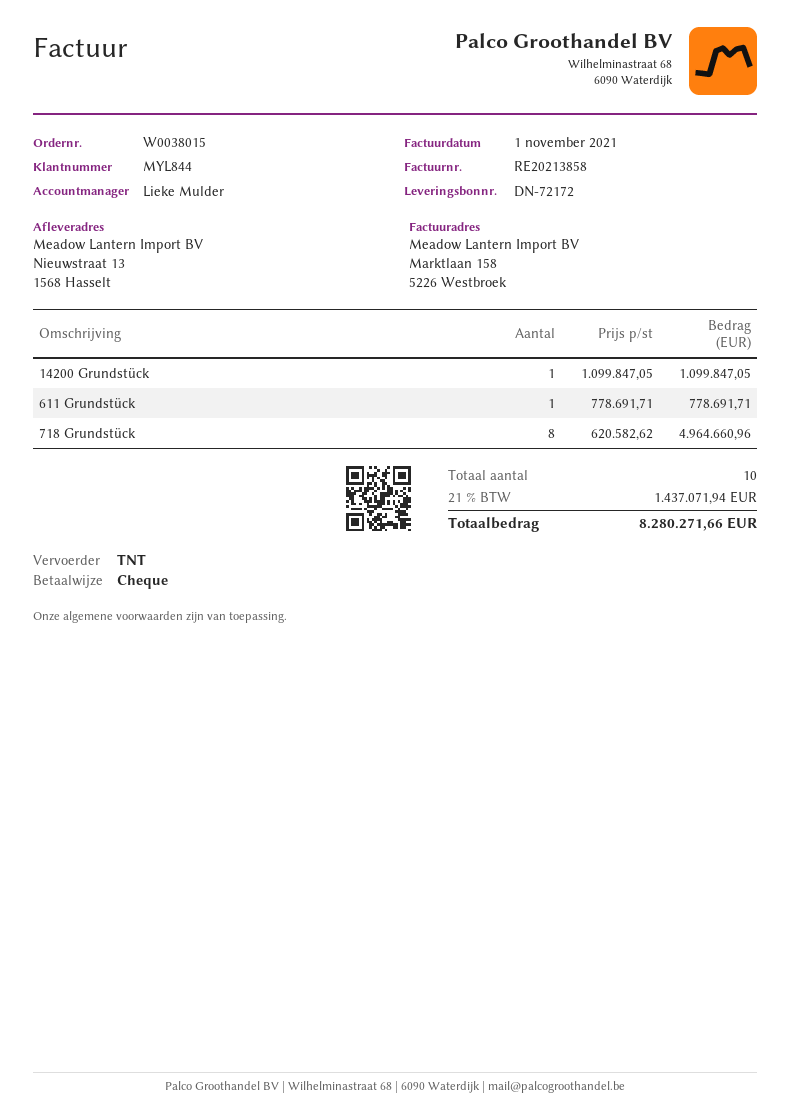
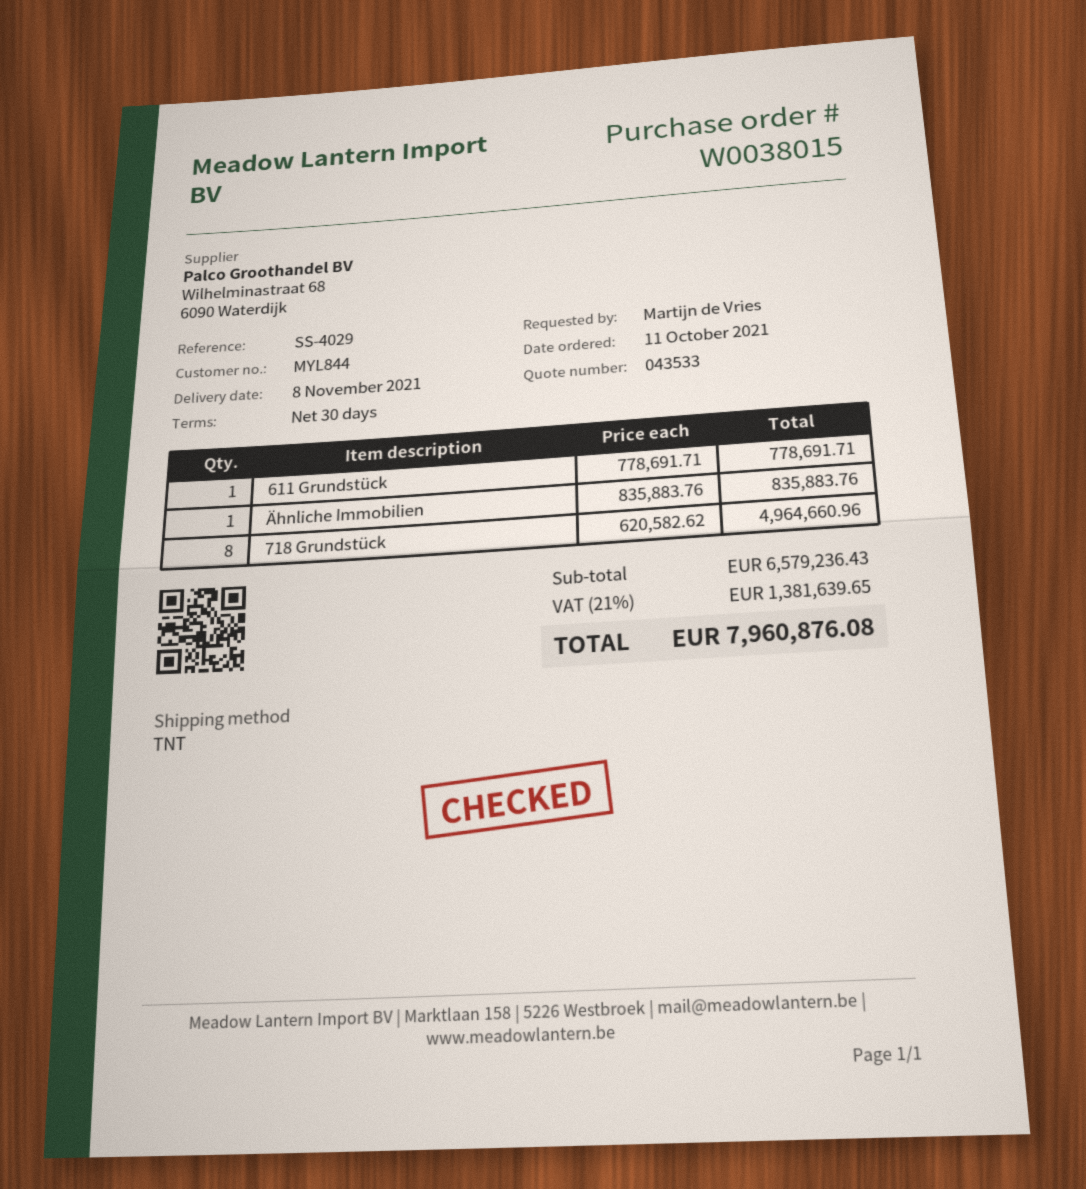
14200 Grundstück: 1 x 1099847.05 = 1099847.05 -> none
Ähnliche Immobilien: none -> 1 x 835883.76 = 835883.76
tax: 21% = 1437071.94 -> 21% = 1381639.65
total: 8280271.66 -> 7960876.08

